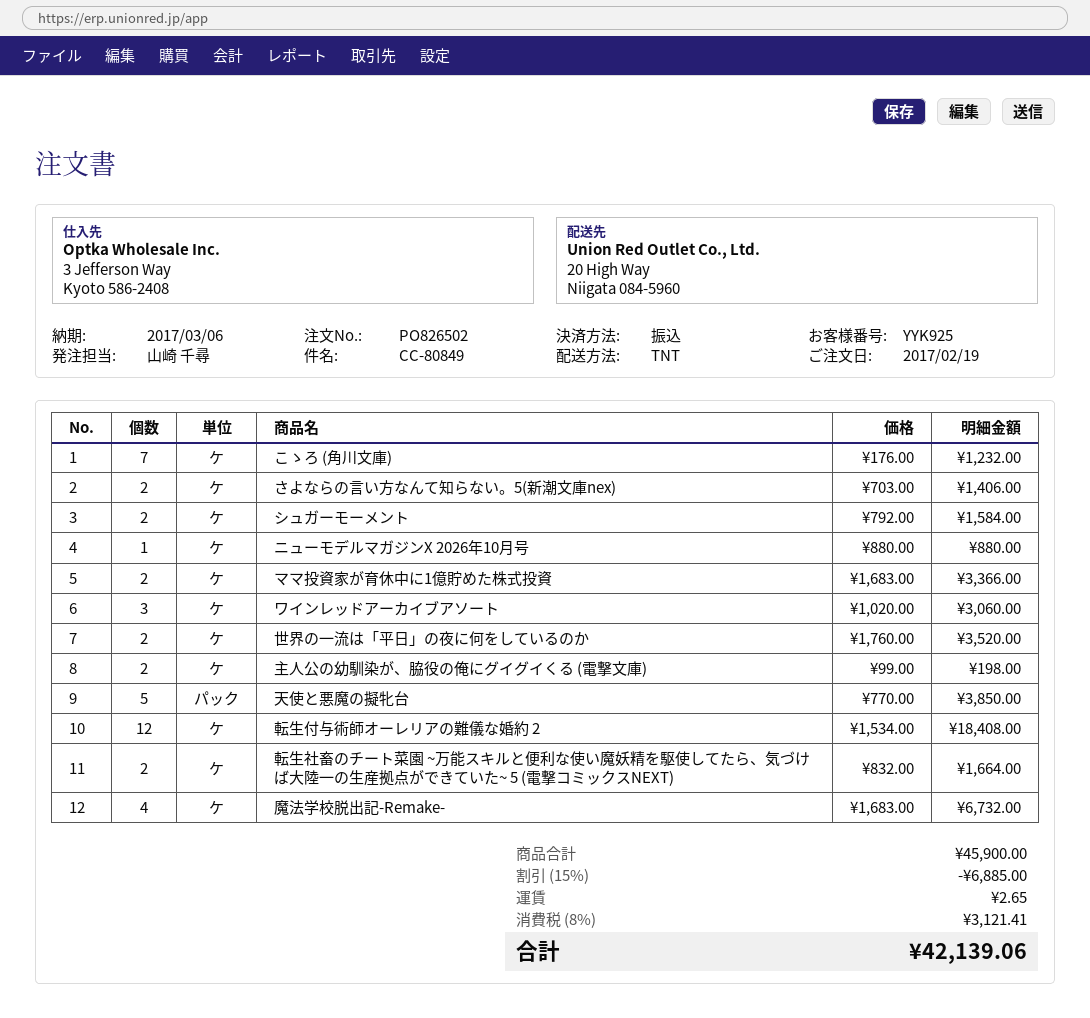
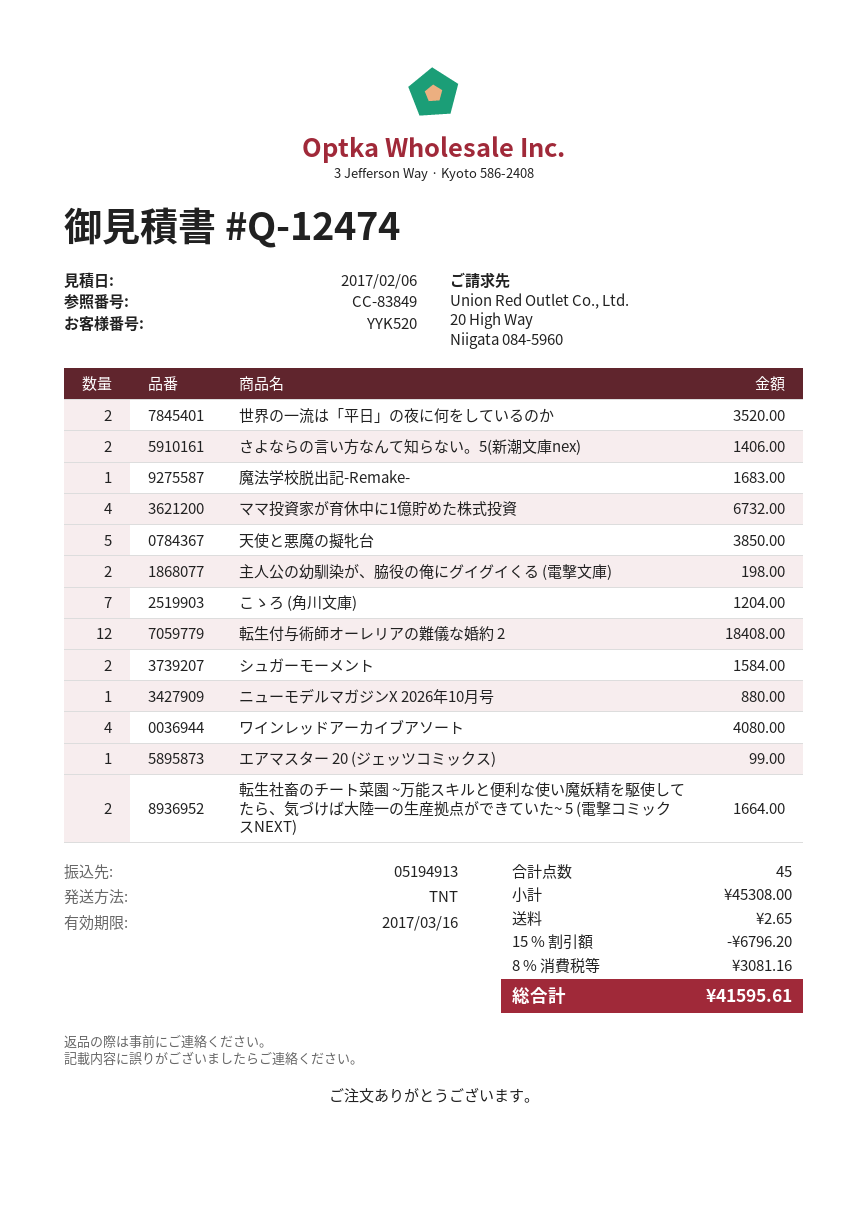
customer number: YYK925 -> YYK520
reference: CC-80849 -> CC-83849
こゝろ (角川文庫): 7 for 1232.00 -> 7 for 1204.00
ママ投資家が育休中に1億貯めた株式投資: 2 for 3366.00 -> 4 for 6732.00
ワインレッドアーカイブアソート: 3 for 3060.00 -> 4 for 4080.00
魔法学校脱出記-Remake-: 4 for 6732.00 -> 1 for 1683.00
エアマスター 20 (ジェッツコミックス): none -> 1 for 99.00
subtotal: 45900.00 -> 45308.00
discount: 15% = 6885.00 -> 15% = 6796.20
tax: 8% = 3121.41 -> 8% = 3081.16
total: 42139.06 -> 41595.61

